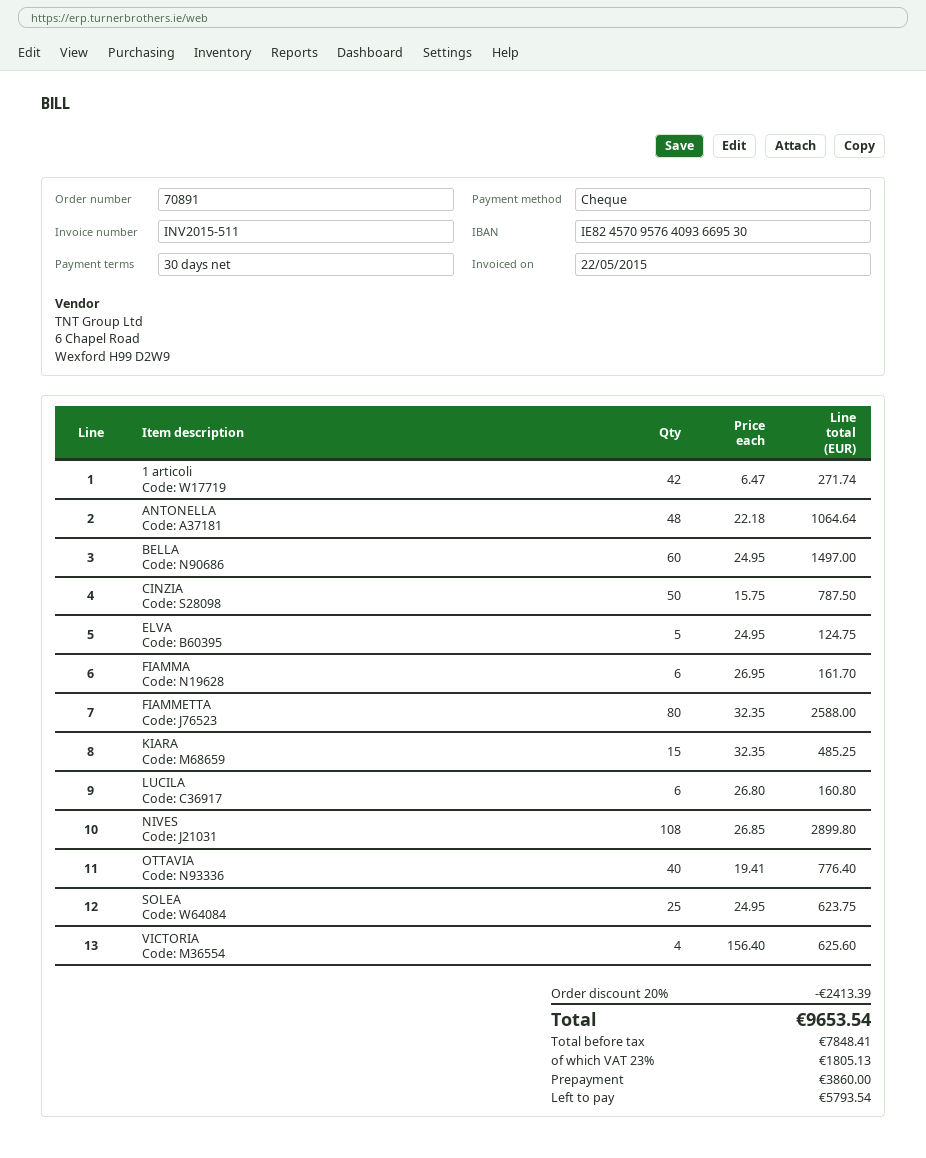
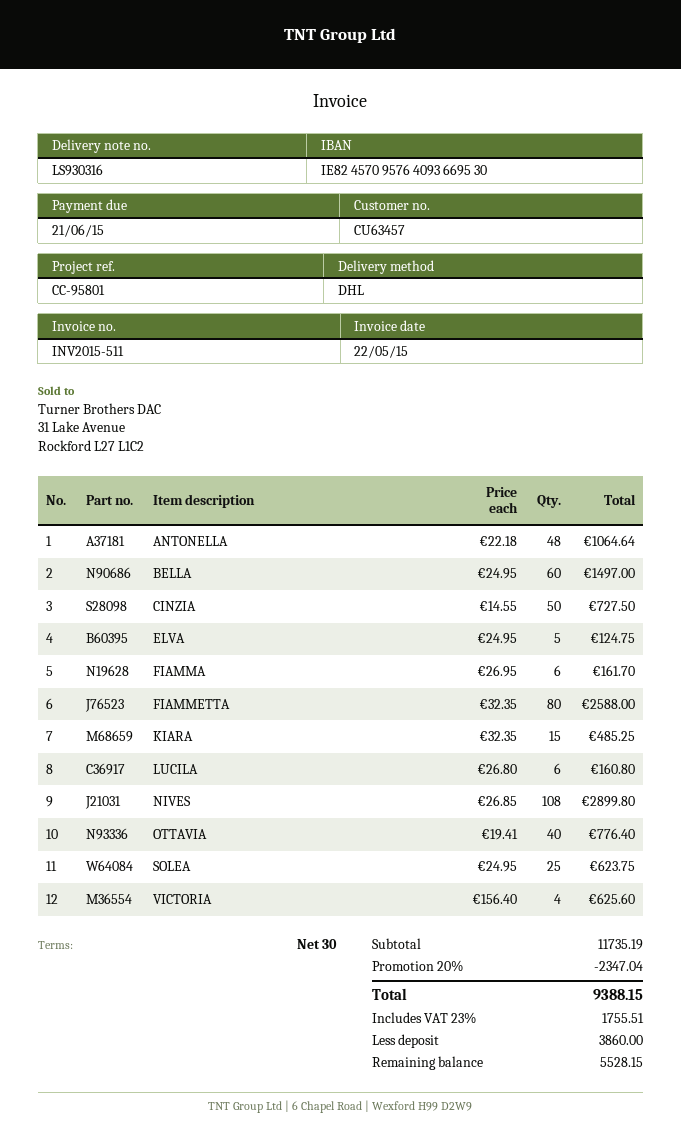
1 articoli: 42 x 6.47 = 271.74 -> none
CINZIA: 50 x 15.75 = 787.50 -> 50 x 14.55 = 727.50
discount: 20% = 2413.39 -> 20% = 2347.04
tax: 23% = 1805.13 -> 23% = 1755.51
total: 9653.54 -> 9388.15
balance: 5793.54 -> 5528.15

